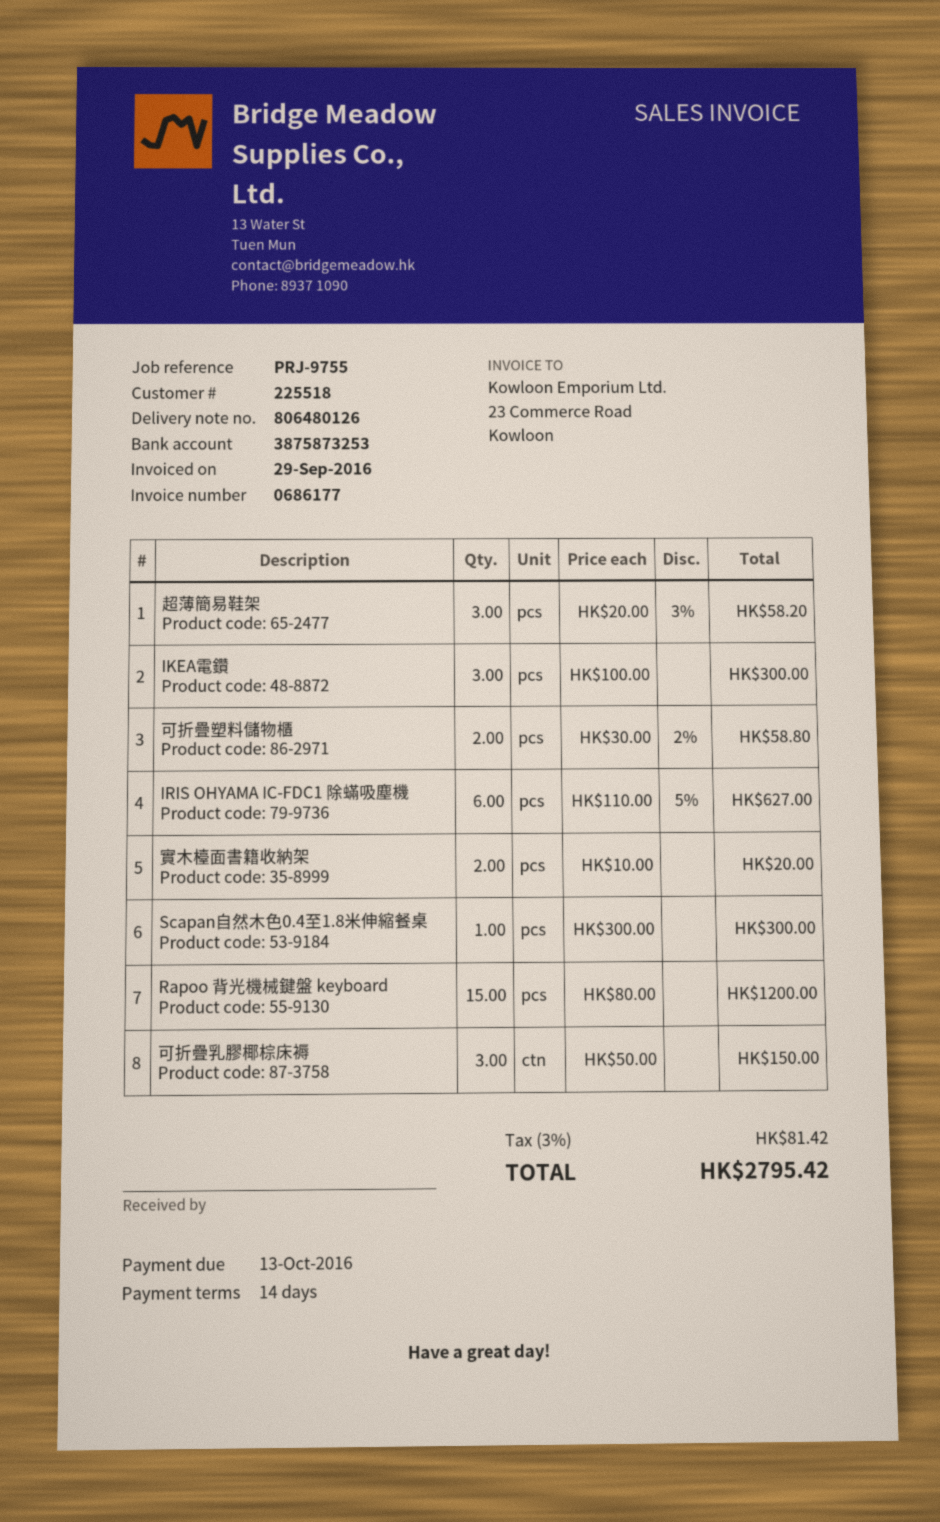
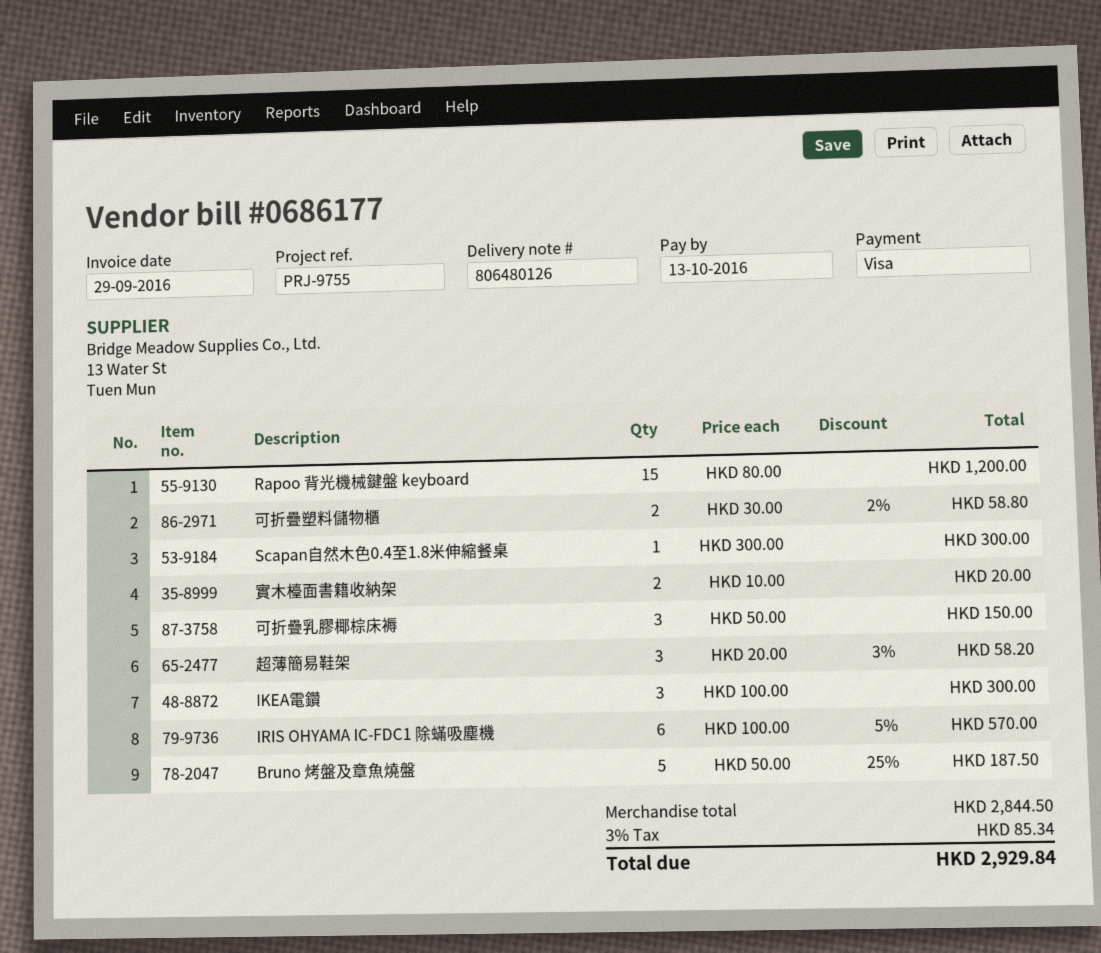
IRIS OHYAMA IC-FDC1 除蟎吸塵機: 6 x 110.00 - 5% = 627.00 -> 6 x 100.00 - 5% = 570.00
Bruno 烤盤及章魚燒盤: none -> 5 x 50.00 - 25% = 187.50
tax: 3% = 81.42 -> 3% = 85.34
total: 2795.42 -> 2929.84

